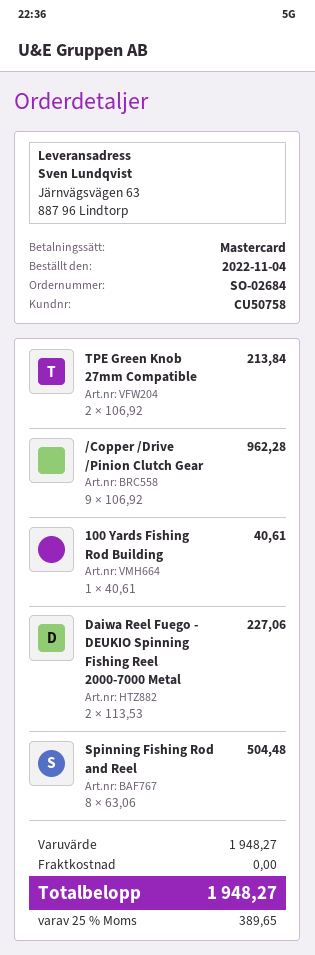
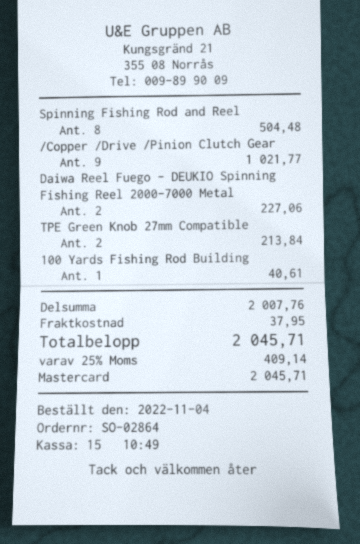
order number: SO-02684 -> SO-02864
/Copper /Drive /Pinion Clutch Gear: 9 for 962.28 -> 9 for 1021.77
subtotal: 1948.27 -> 2007.76
shipping: 0.00 -> 37.95
tax: 25% = 389.65 -> 25% = 409.14
total: 1948.27 -> 2045.71

